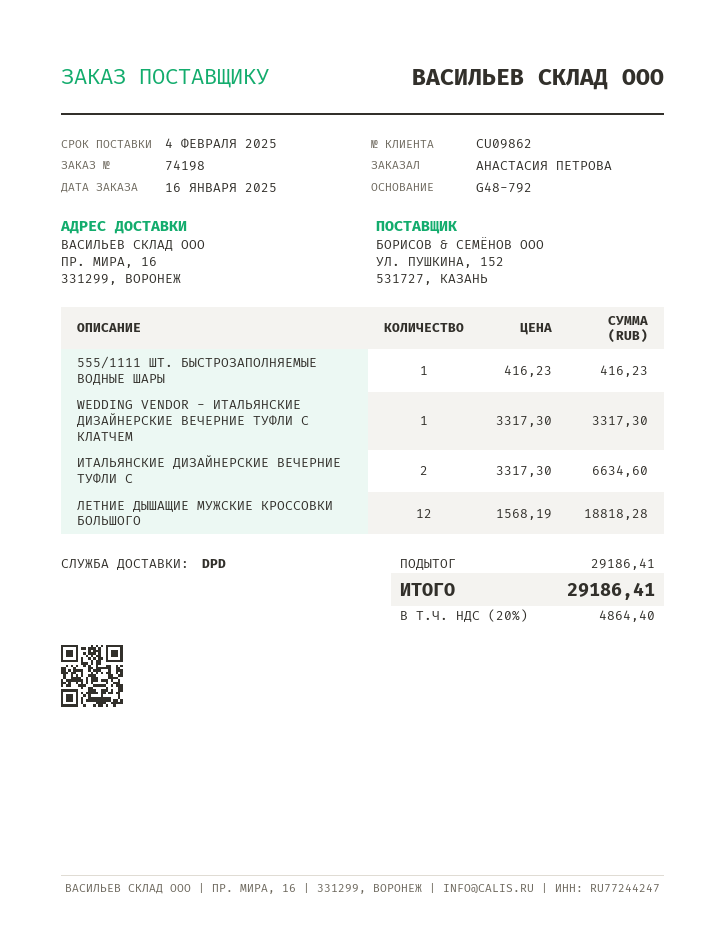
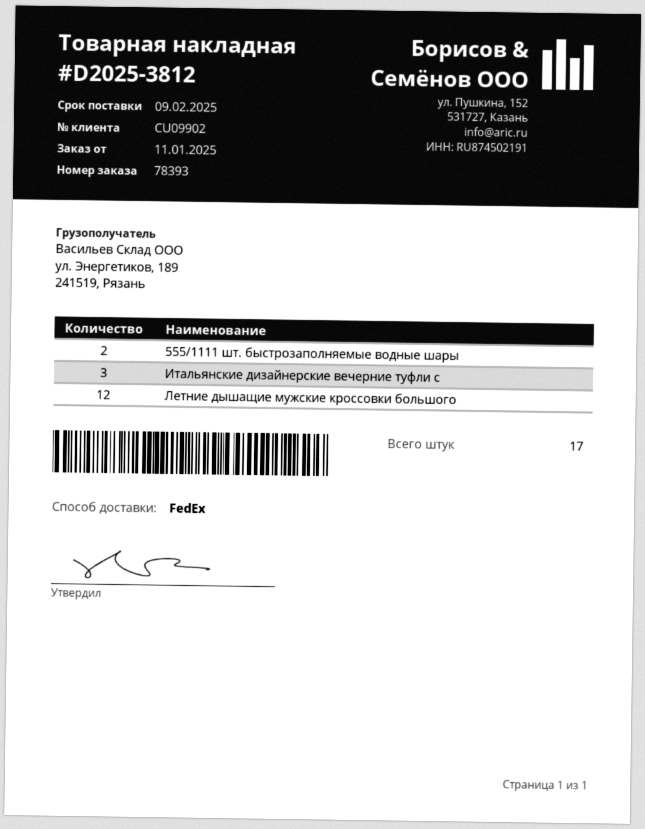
order number: 74198 -> 78393
order date: 2025-01-16 -> 2025-01-11
delivery date: 2025-02-04 -> 2025-02-09
customer number: CU09862 -> CU09902
shipping method: DPD -> FedEx
ship to: ПР. МИРА, 16, 331299, ВОРОНЕЖ -> ул. Энергетиков, 189, 241519, Рязань
555/1111 ШТ. БЫСТРОЗАПОЛНЯЕМЫЕ ВОДНЫЕ ШАРЫ: 1 -> 2
WEDDING VENDOR - ИТАЛЬЯНСКИЕ ДИЗАЙНЕРСКИЕ ВЕЧЕРНИЕ ТУФЛИ С КЛАТЧЕМ: 1 -> none
ИТАЛЬЯНСКИЕ ДИЗАЙНЕРСКИЕ ВЕЧЕРНИЕ ТУФЛИ С: 2 -> 3

